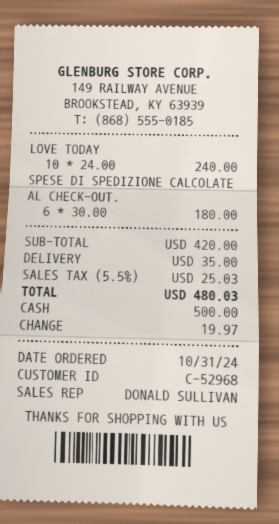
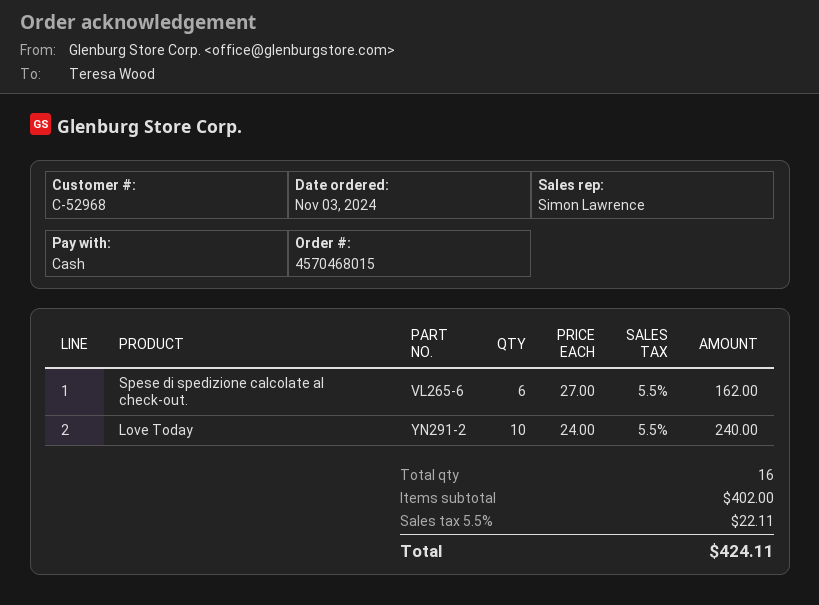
order date: 2024-10-31 -> 2024-11-03
sales rep: DONALD SULLIVAN -> Simon Lawrence
SPESE DI SPEDIZIONE CALCOLATE AL CHECK-OUT.: 6 x 30.00 = 180.00 -> 6 x 27.00 = 162.00
subtotal: 420.00 -> 402.00
shipping: 35.00 -> none
tax: 5.5% = 25.03 -> 5.5% = 22.11
total: 480.03 -> 424.11

